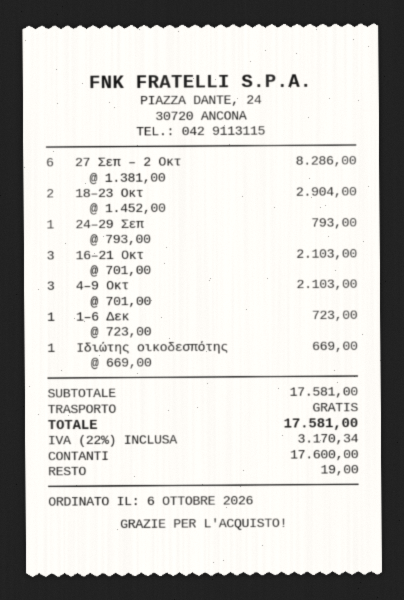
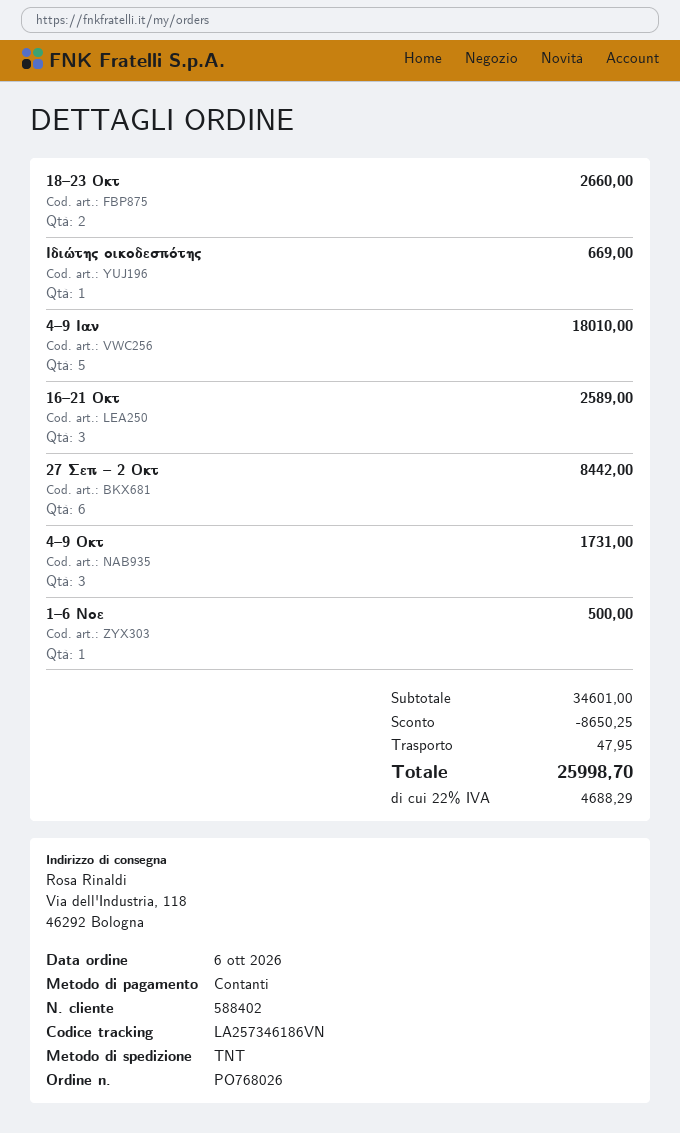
27 Σεπ – 2 Οκτ: 6 for 8286.00 -> 6 for 8442.00
18–23 Οκτ: 2 for 2904.00 -> 2 for 2660.00
24–29 Σεπ: 1 for 793.00 -> none
16–21 Οκτ: 3 for 2103.00 -> 3 for 2589.00
4–9 Οκτ: 3 for 2103.00 -> 3 for 1731.00
1–6 Δεκ: 1 for 723.00 -> none
4–9 Ιαν: none -> 5 for 18010.00
1–6 Νοε: none -> 1 for 500.00
subtotal: 17581.00 -> 34601.00
discount: none -> 8650.25
shipping: 0.00 -> 47.95
tax: 22% = 3170.34 -> 22% = 4688.29
total: 17581.00 -> 25998.70

